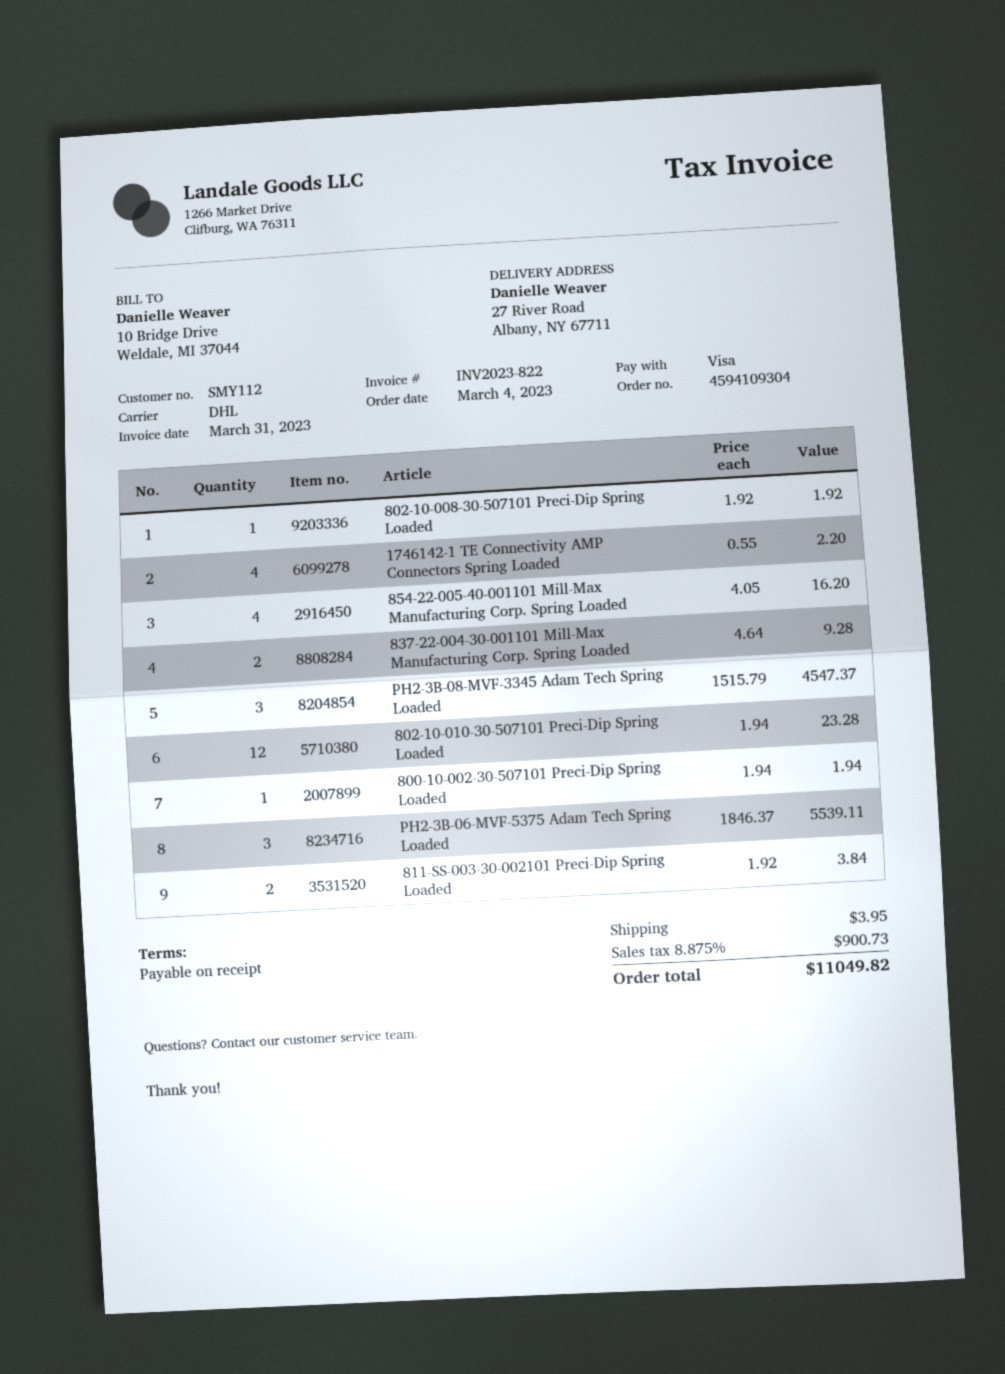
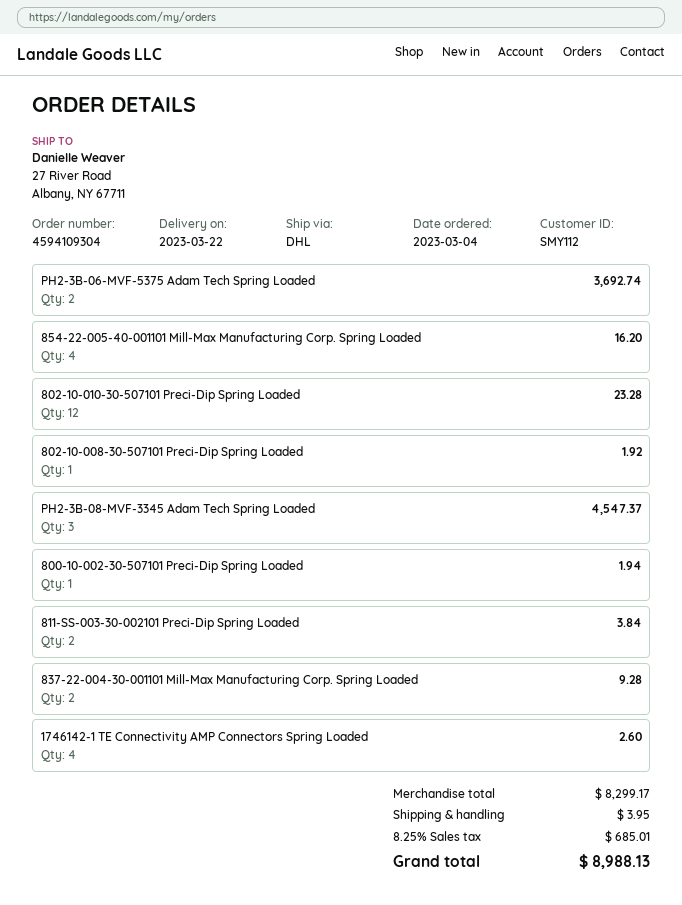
1746142-1 TE Connectivity AMP Connectors Spring Loaded: 4 for 2.20 -> 4 for 2.60
PH2-3B-06-MVF-5375 Adam Tech Spring Loaded: 3 for 5539.11 -> 2 for 3692.74
tax: 8.875% = 900.73 -> 8.25% = 685.01
total: 11049.82 -> 8988.13

